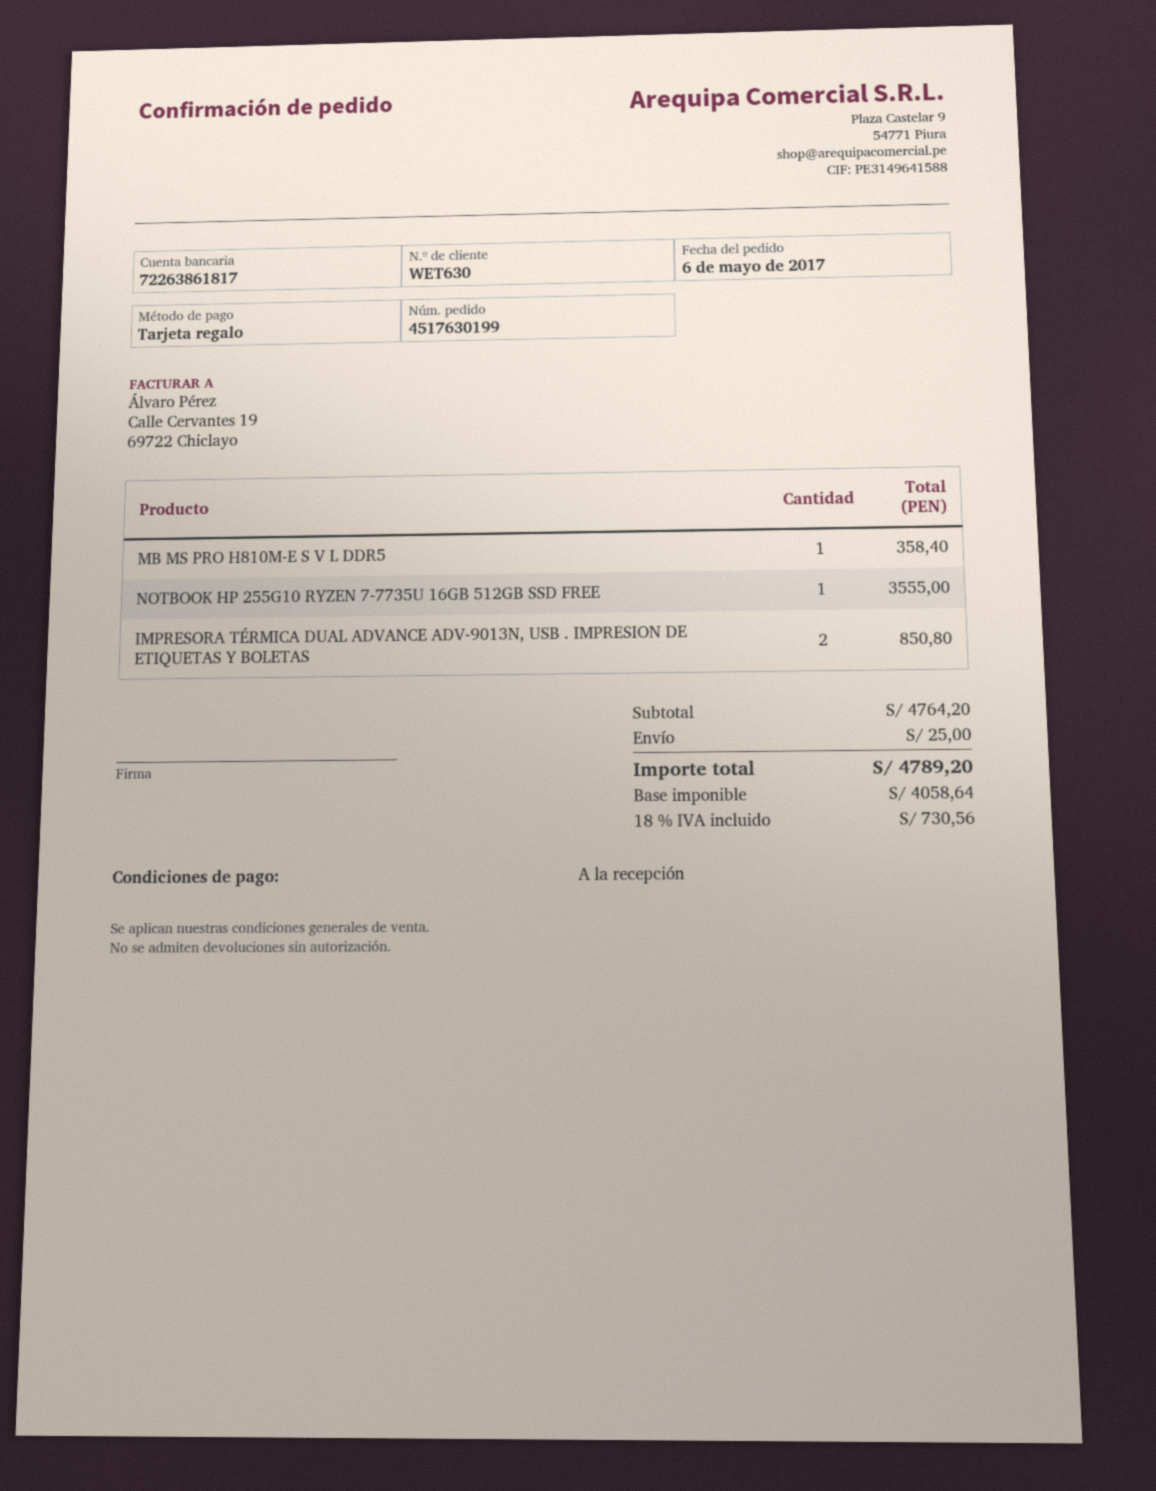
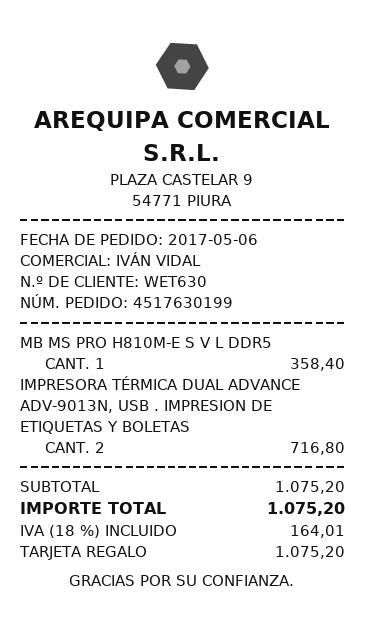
NOTBOOK HP 255G10 RYZEN 7-7735U 16GB 512GB SSD FREE: 1 for 3555.00 -> none
IMPRESORA TÉRMICA DUAL ADVANCE ADV-9013N, USB . IMPRESION DE ETIQUETAS Y BOLETAS: 2 for 850.80 -> 2 for 716.80
subtotal: 4764.20 -> 1075.20
shipping: 25.00 -> none
tax: 18% = 730.56 -> 18% = 164.01
total: 4789.20 -> 1075.20

